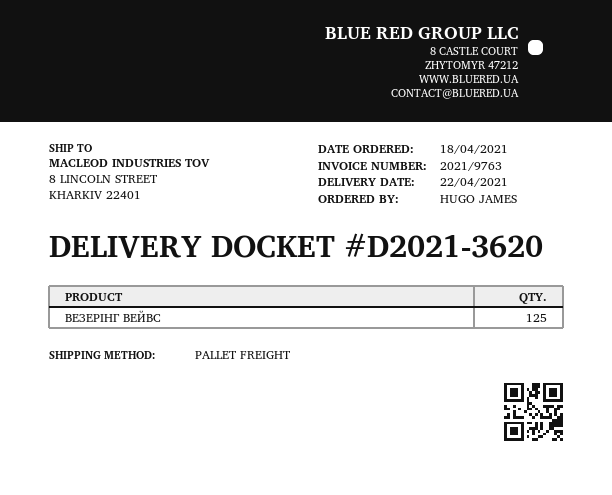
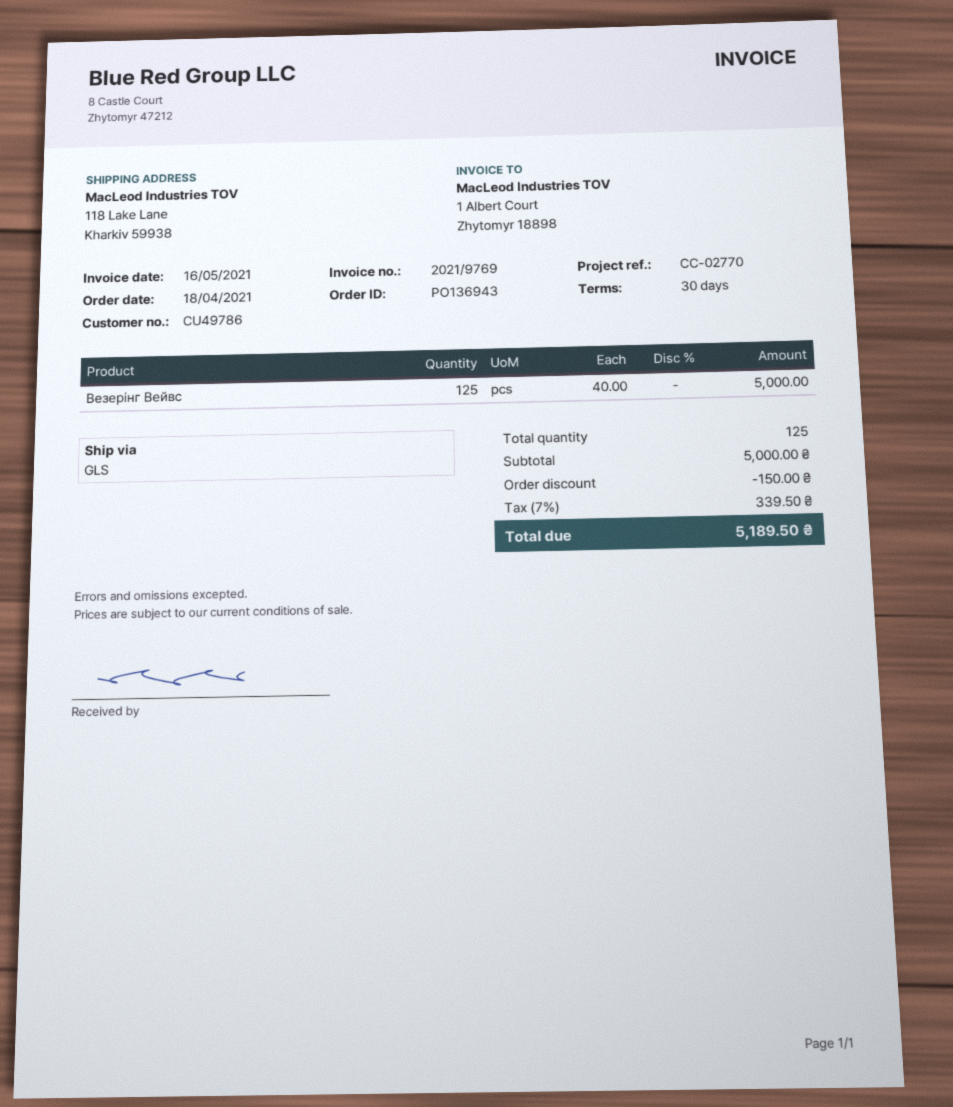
invoice number: 2021/9763 -> 2021/9769
shipping method: pallet freight -> GLS
ship to: 8 LINCOLN STREET, KHARKIV 22401 -> 118 Lake Lane, Kharkiv 59938

